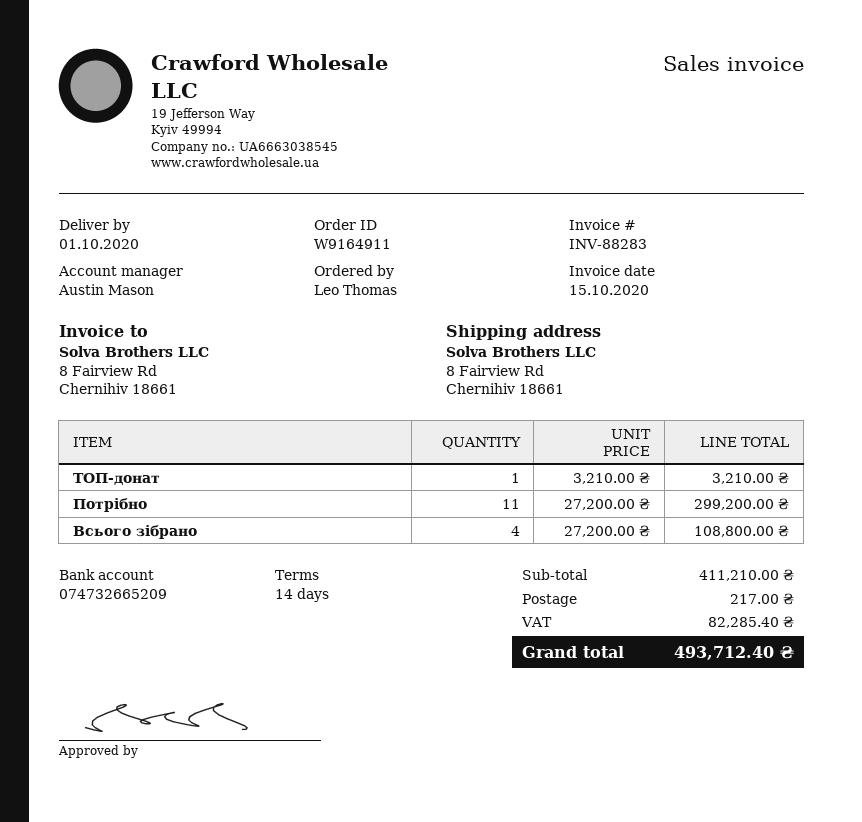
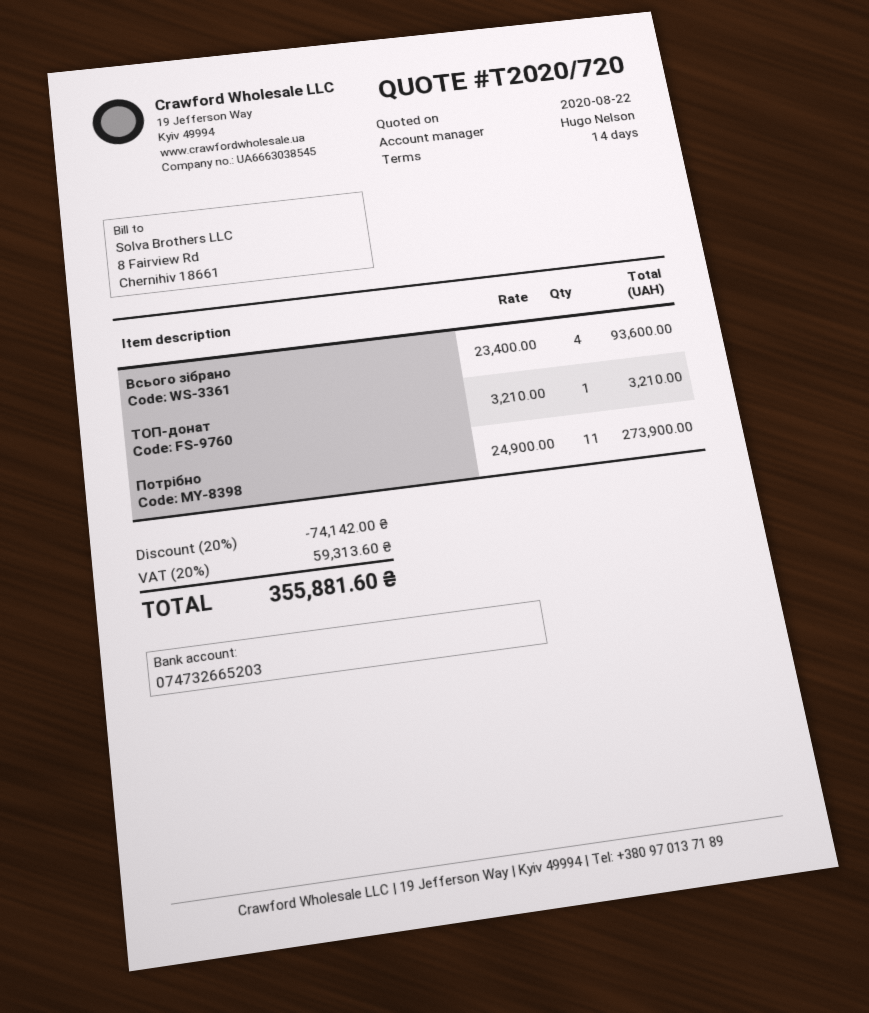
sales rep: Austin Mason -> Hugo Nelson
bank account: 074732665209 -> 074732665203
Потрібно: 11 x 27200.00 = 299200.00 -> 11 x 24900.00 = 273900.00
Всього зібрано: 4 x 27200.00 = 108800.00 -> 4 x 23400.00 = 93600.00
discount: none -> 20% = 74142.00
shipping: 217.00 -> none
tax: 82285.40 -> 59313.60
total: 493712.40 -> 355881.60

